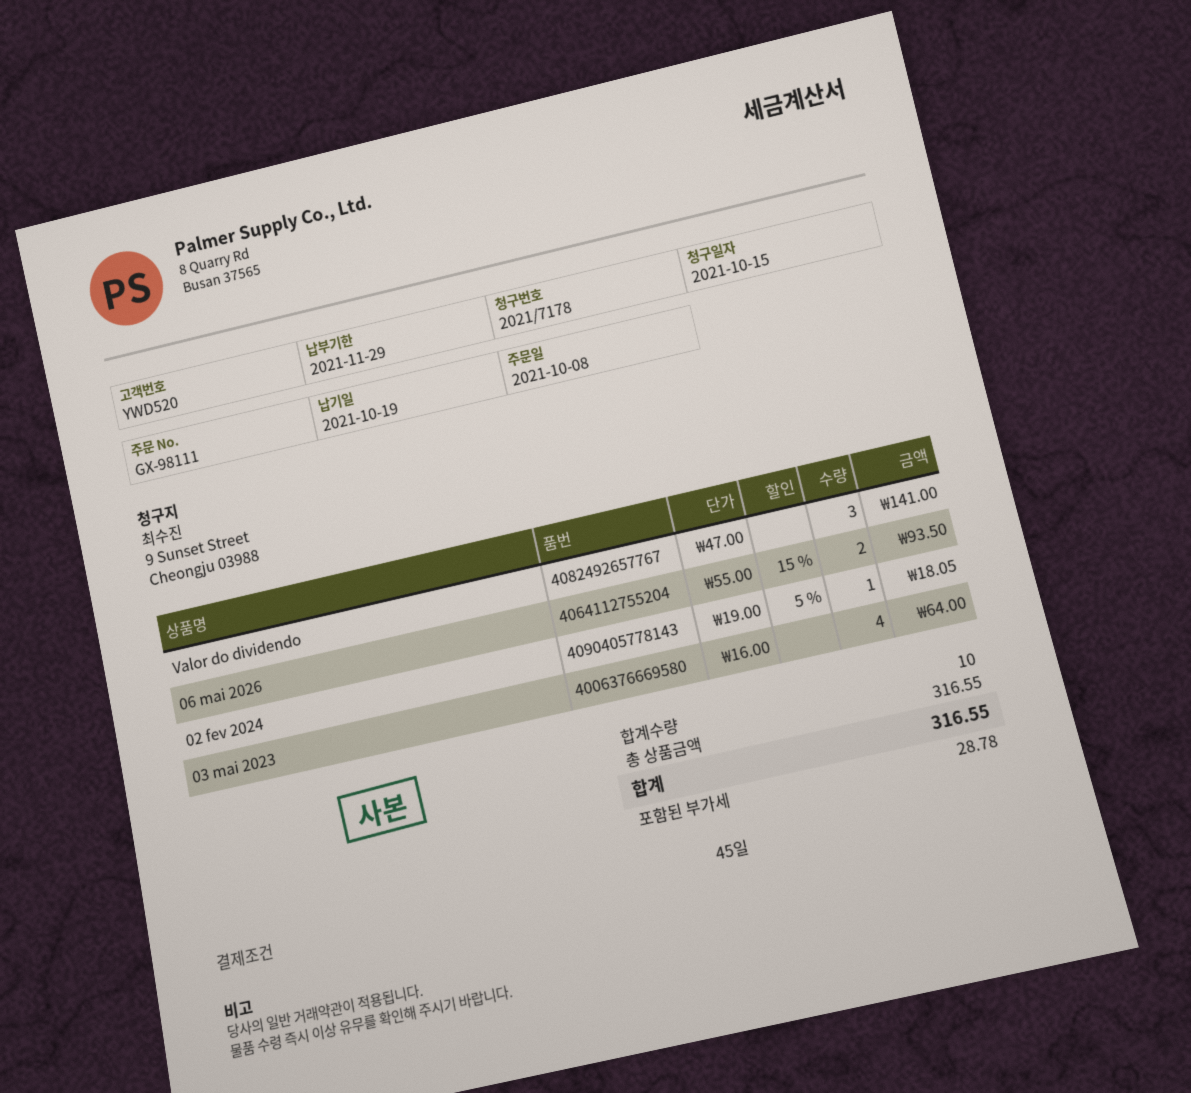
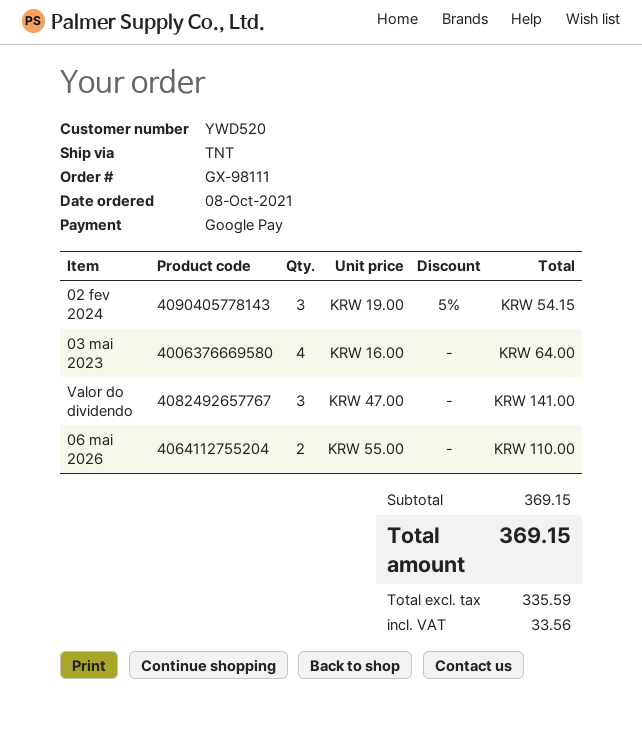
06 mai 2026: 2 x 55.00 - 15% = 93.50 -> 2 x 55.00 = 110.00
02 fev 2024: 1 x 19.00 - 5% = 18.05 -> 3 x 19.00 - 5% = 54.15
subtotal: 316.55 -> 369.15
tax: 28.78 -> 33.56
total: 316.55 -> 369.15

